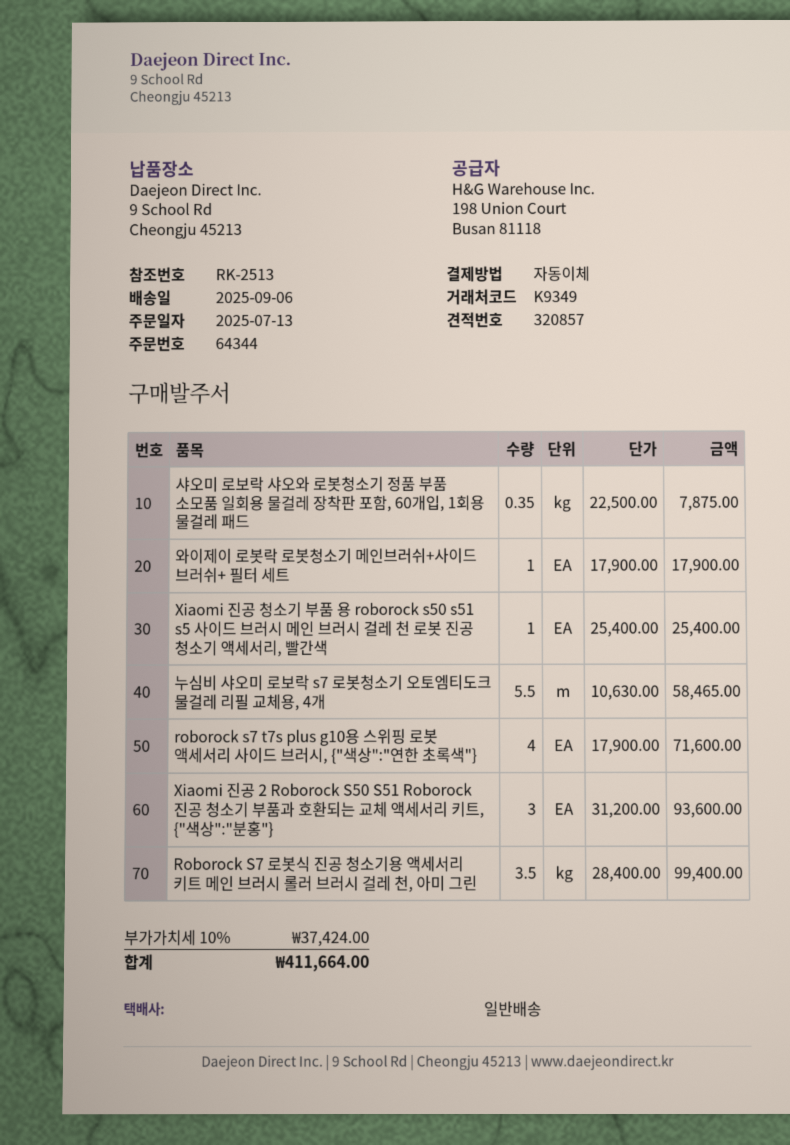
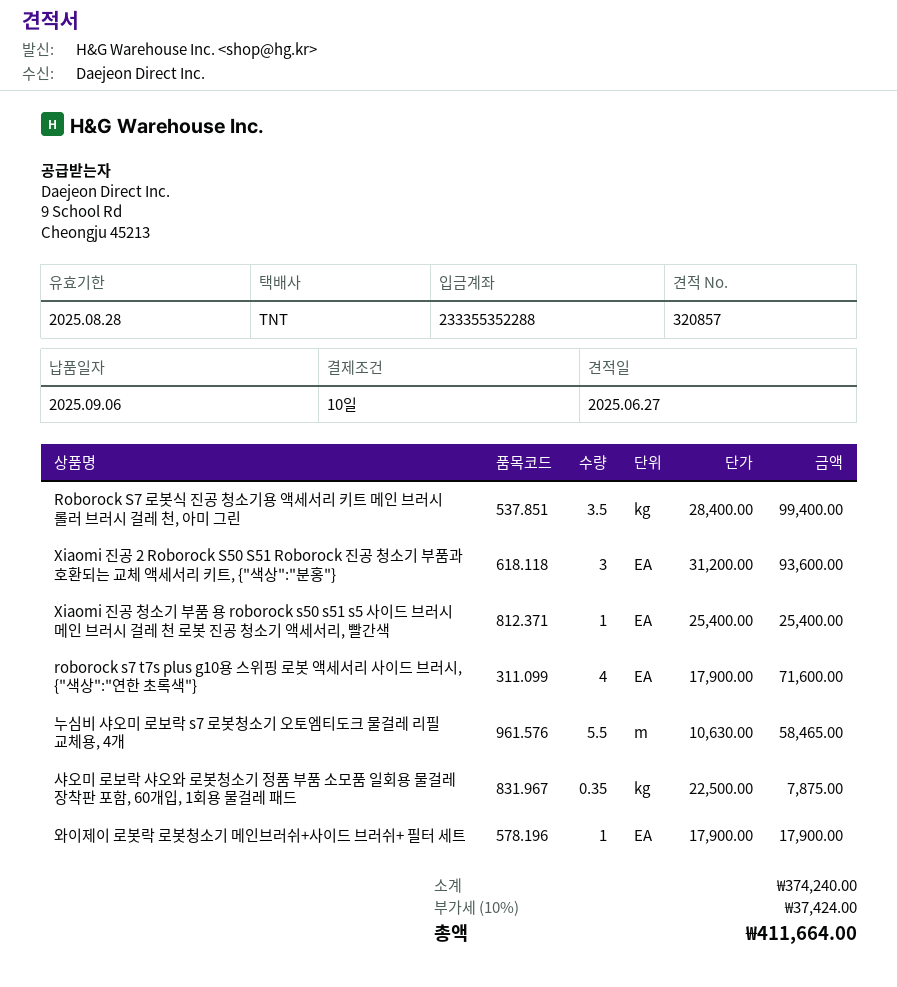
shipping method: standard -> TNT

